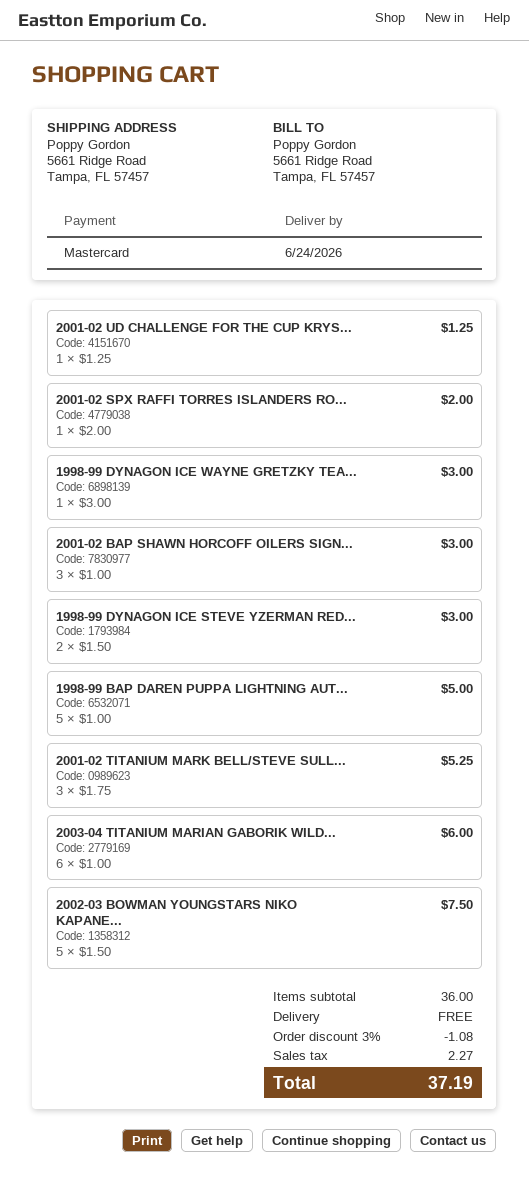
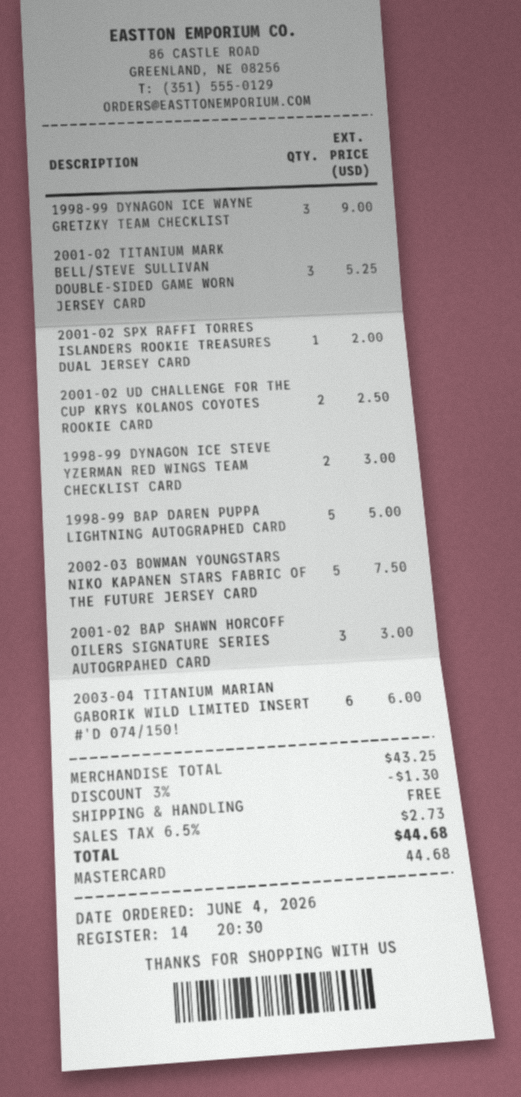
2001-02 UD CHALLENGE FOR THE CUP KRYS...: 1 for 1.25 -> 2 for 2.50
1998-99 DYNAGON ICE WAYNE GRETZKY TEA...: 1 for 3.00 -> 3 for 9.00
subtotal: 36.00 -> 43.25
discount: 3% = 1.08 -> 3% = 1.30
tax: 2.27 -> 2.73
total: 37.19 -> 44.68

